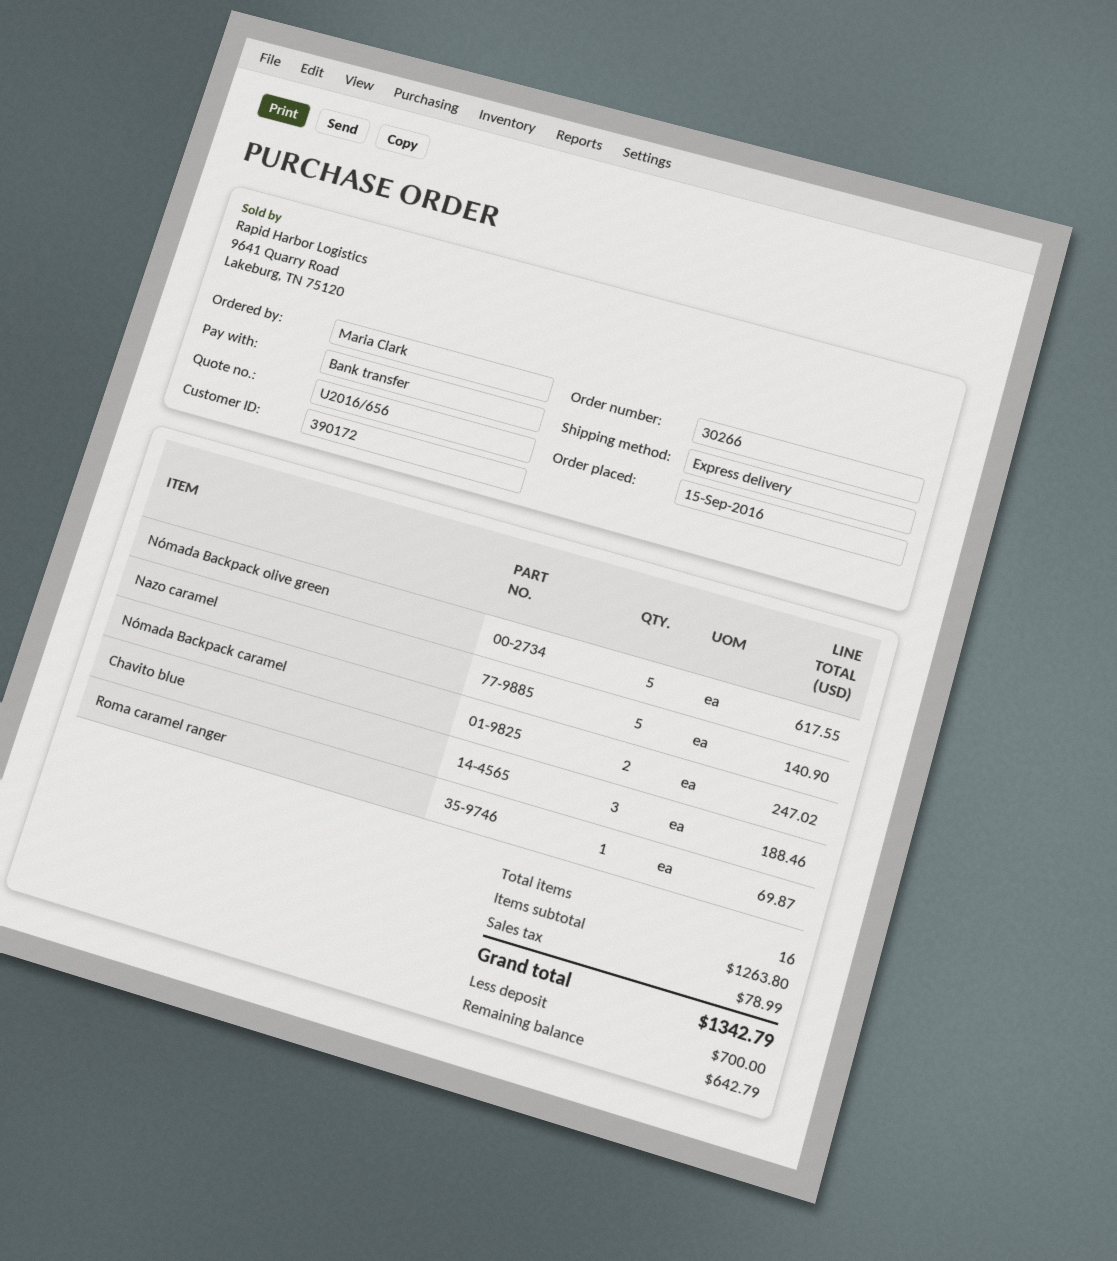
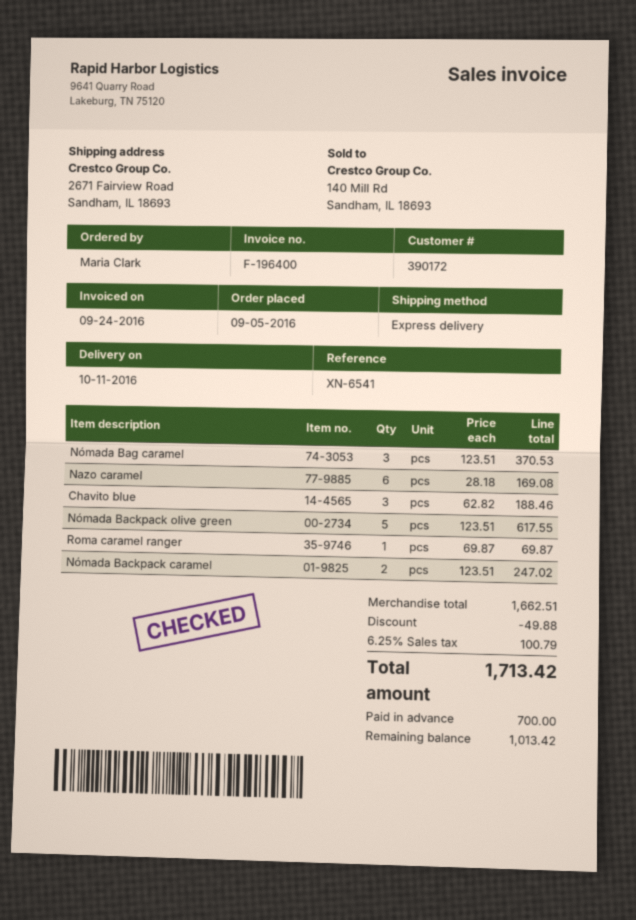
order date: 2016-09-15 -> 2016-09-05
Nazo caramel: 5 for 140.90 -> 6 for 169.08
Nómada Bag caramel: none -> 3 for 370.53
subtotal: 1263.80 -> 1662.51
discount: none -> 49.88
tax: 78.99 -> 100.79
total: 1342.79 -> 1713.42
balance: 642.79 -> 1013.42

